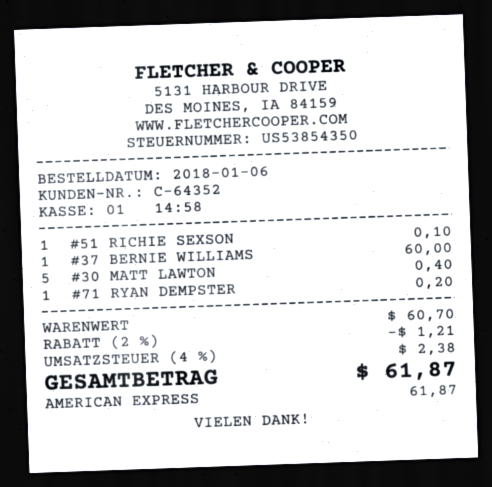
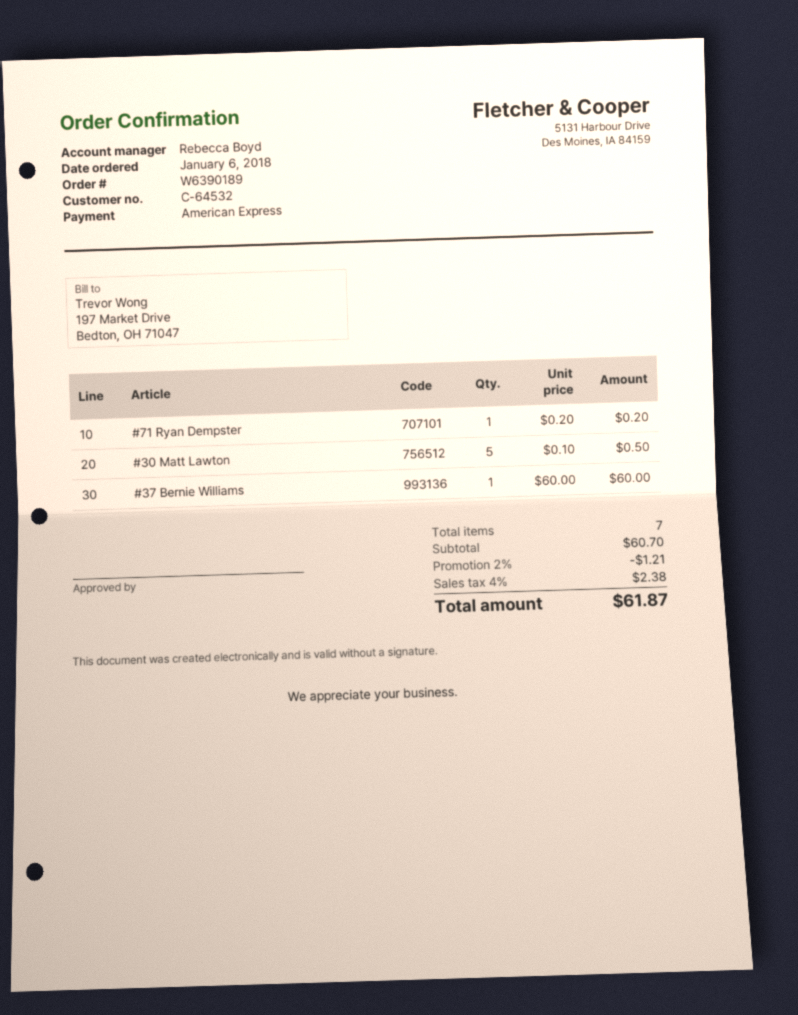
customer number: C-64352 -> C-64532
#51 RICHIE SEXSON: 1 for 0.10 -> none
#30 MATT LAWTON: 5 for 0.40 -> 5 for 0.50

